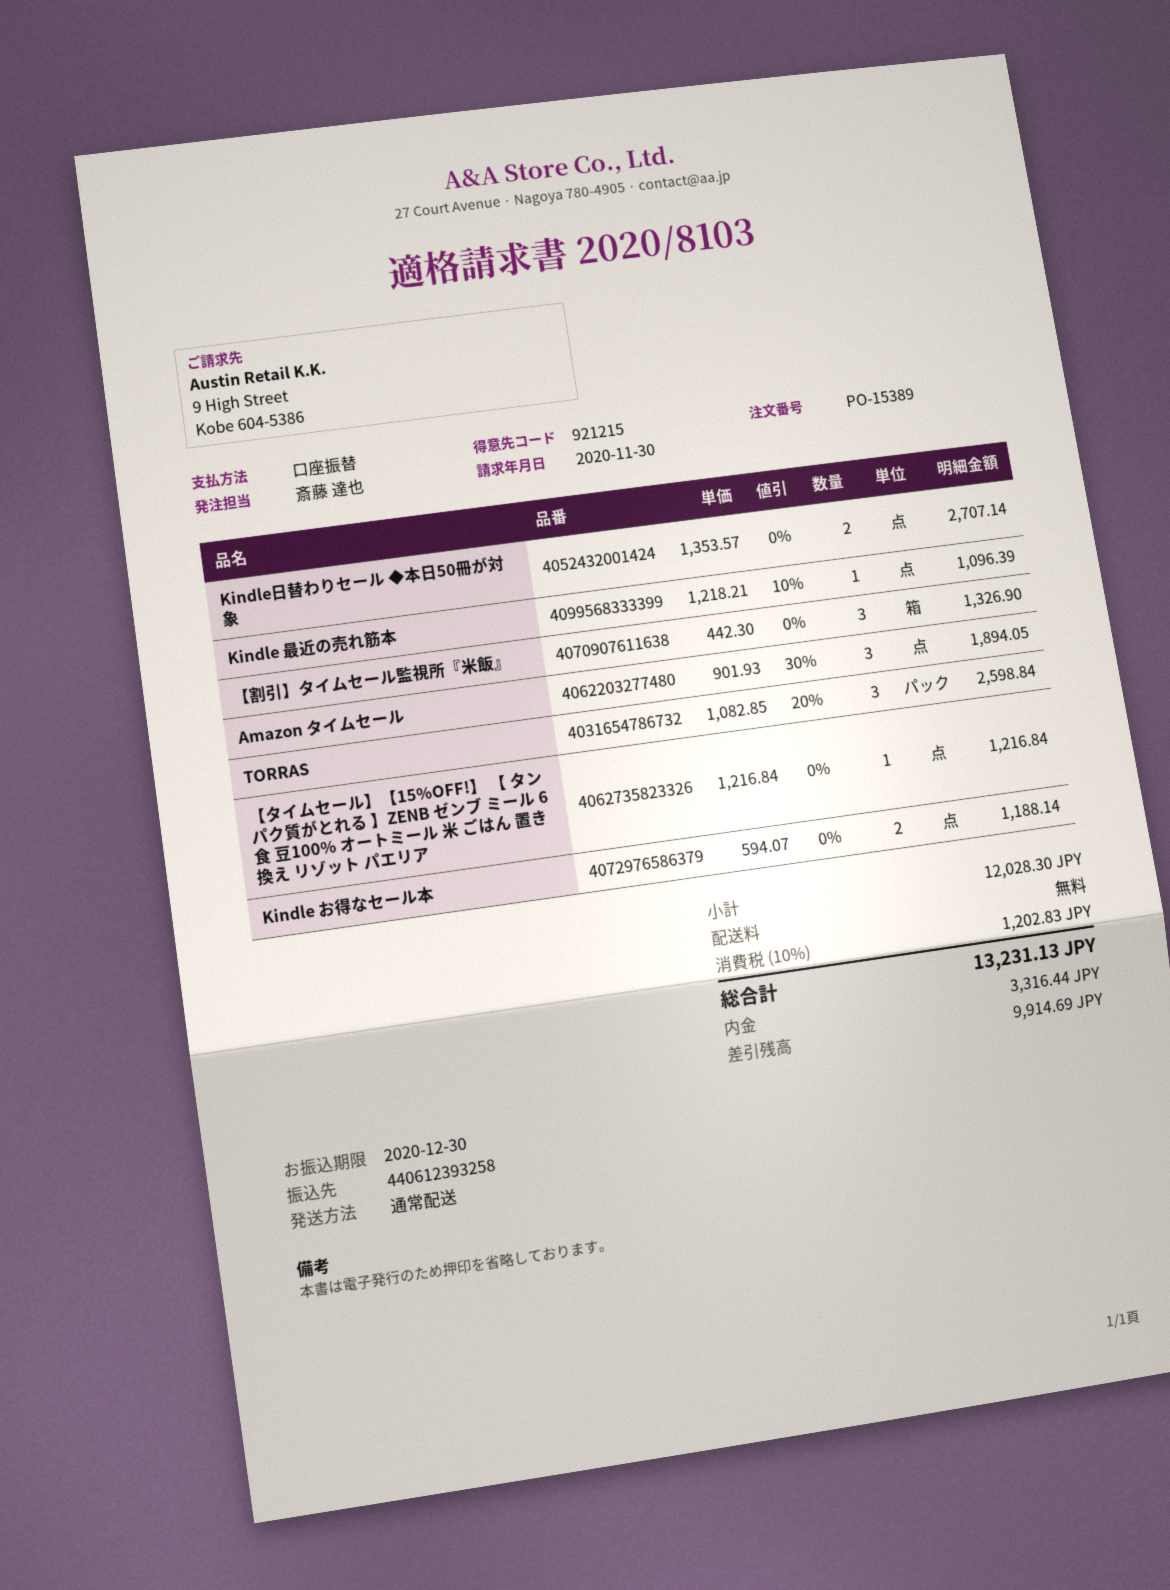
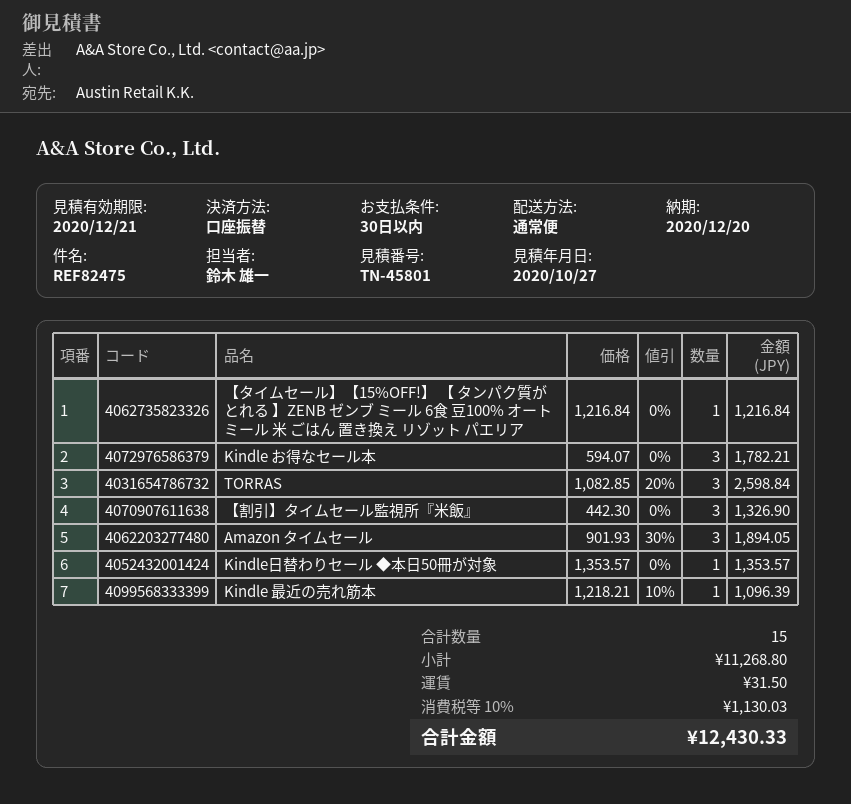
Kindle日替わりセール ◆本日50冊が対象: 2 x 1353.57 = 2707.14 -> 1 x 1353.57 = 1353.57
Kindle お得なセール本: 2 x 594.07 = 1188.14 -> 3 x 594.07 = 1782.21
subtotal: 12028.30 -> 11268.80
shipping: 0.00 -> 31.50
tax: 10% = 1202.83 -> 10% = 1130.03
total: 13231.13 -> 12430.33

